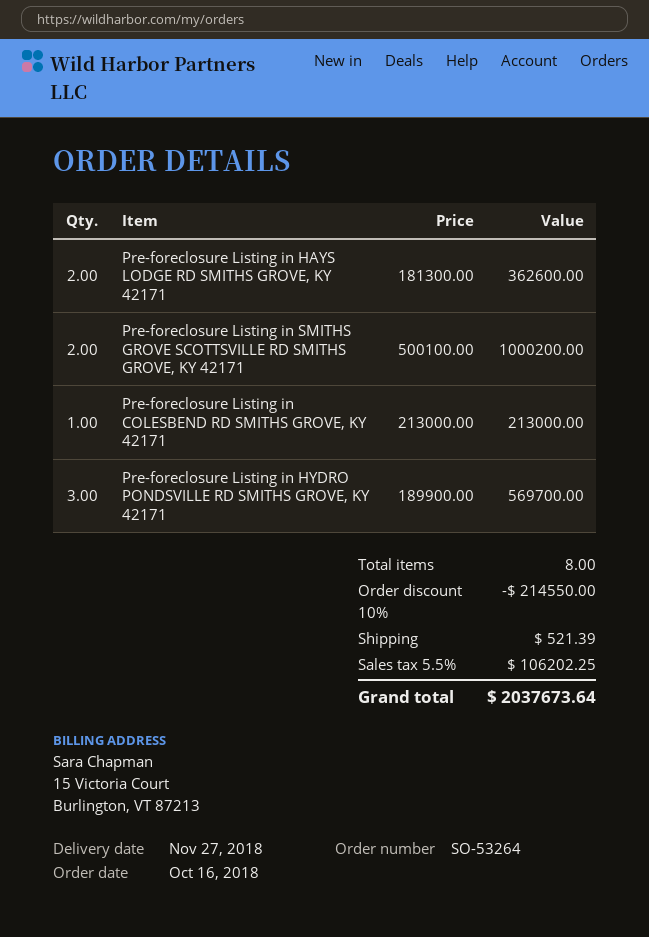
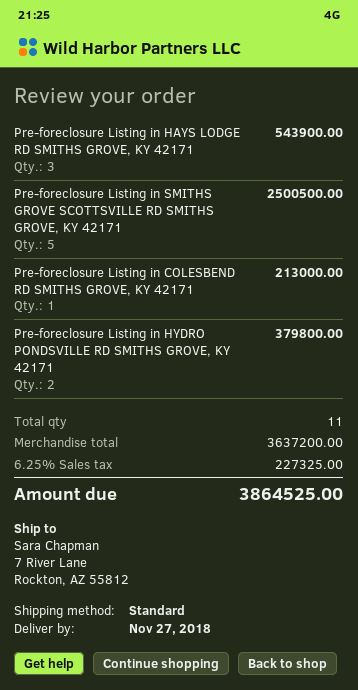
Pre-foreclosure Listing in HAYS LODGE RD SMITHS GROVE, KY 42171: 2 for 362600.00 -> 3 for 543900.00
Pre-foreclosure Listing in SMITHS GROVE SCOTTSVILLE RD SMITHS GROVE, KY 42171: 2 for 1000200.00 -> 5 for 2500500.00
Pre-foreclosure Listing in HYDRO PONDSVILLE RD SMITHS GROVE, KY 42171: 3 for 569700.00 -> 2 for 379800.00
total quantity: 8 -> 11
discount: 10% = 214550.00 -> none
shipping: 521.39 -> none
tax: 5.5% = 106202.25 -> 6.25% = 227325.00
total: 2037673.64 -> 3864525.00

